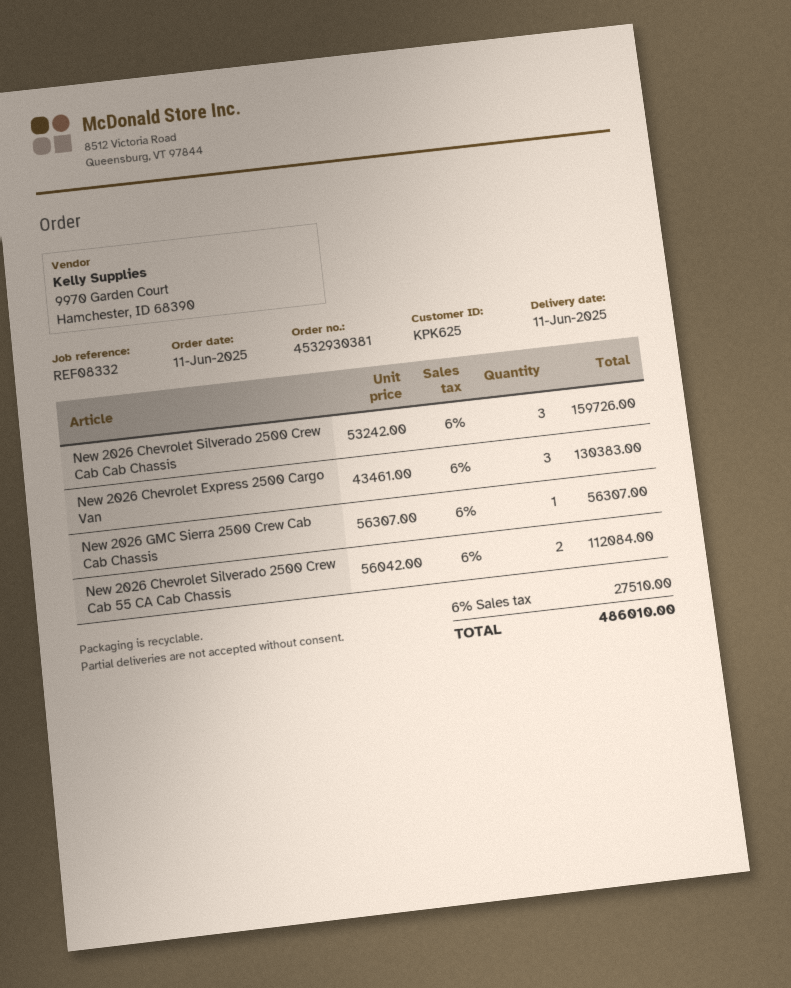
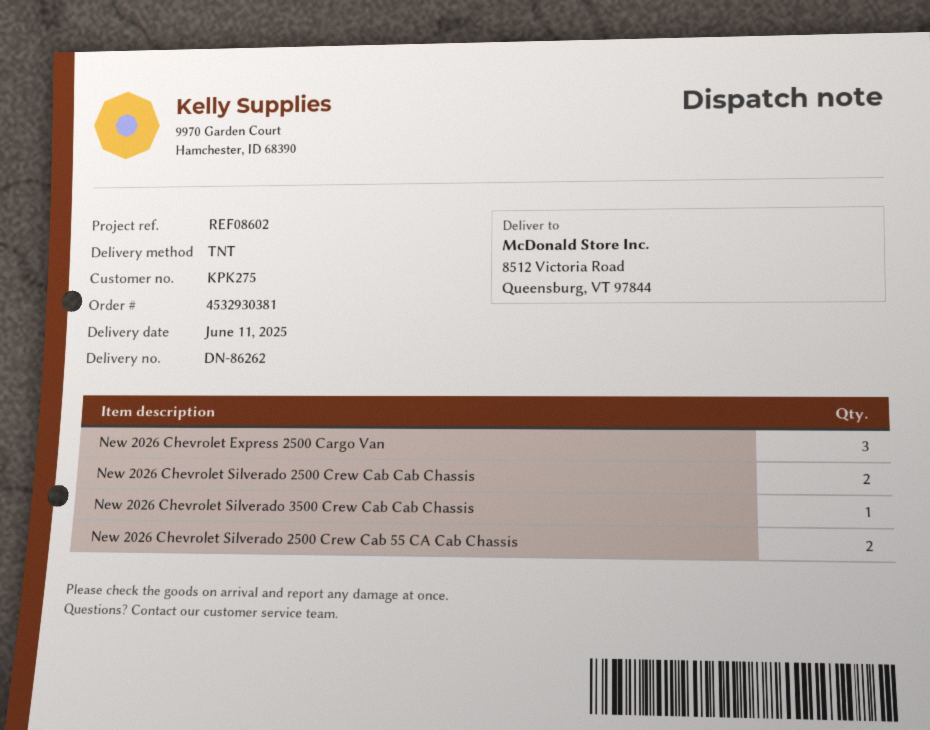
customer number: KPK625 -> KPK275
reference: REF08332 -> REF08602
New 2026 Chevrolet Silverado 2500 Crew Cab Cab Chassis: 3 -> 2
New 2026 GMC Sierra 2500 Crew Cab Cab Chassis: 1 -> none
New 2026 Chevrolet Silverado 3500 Crew Cab Cab Chassis: none -> 1

